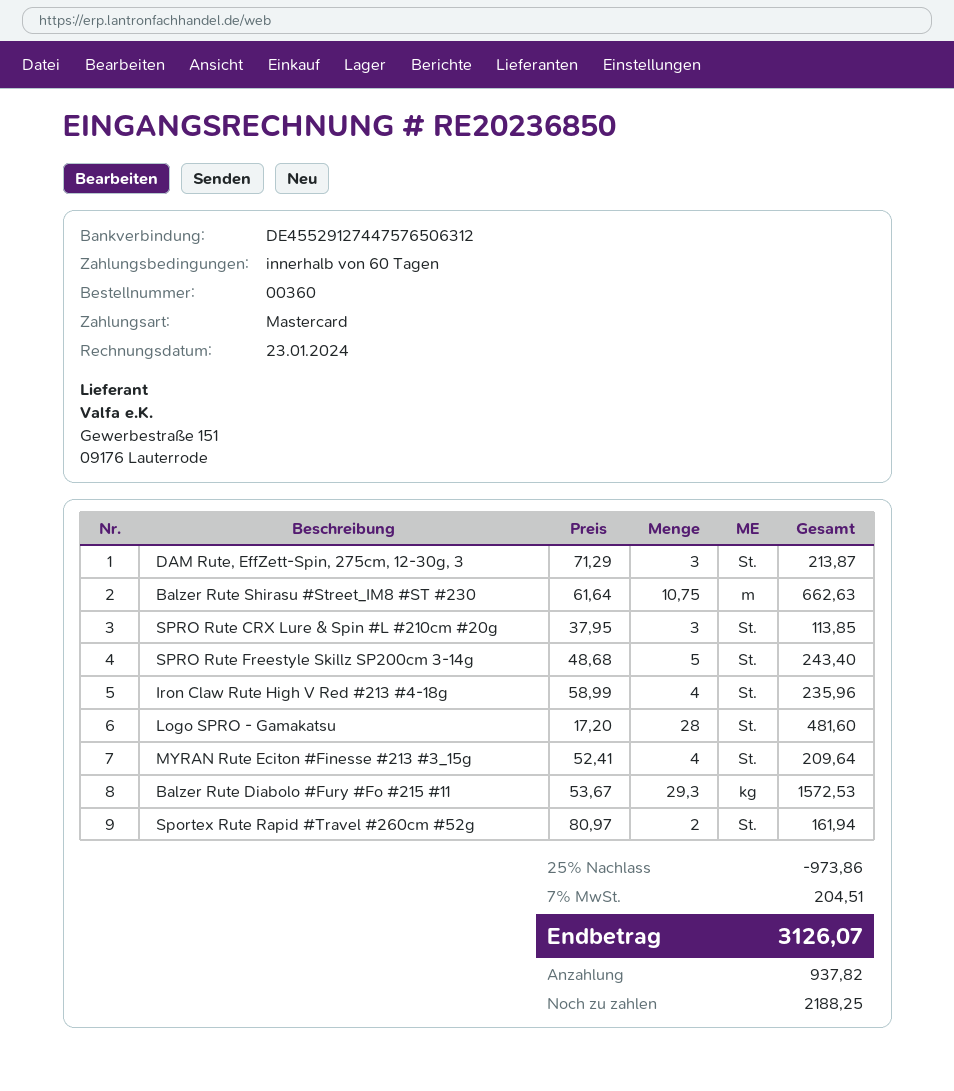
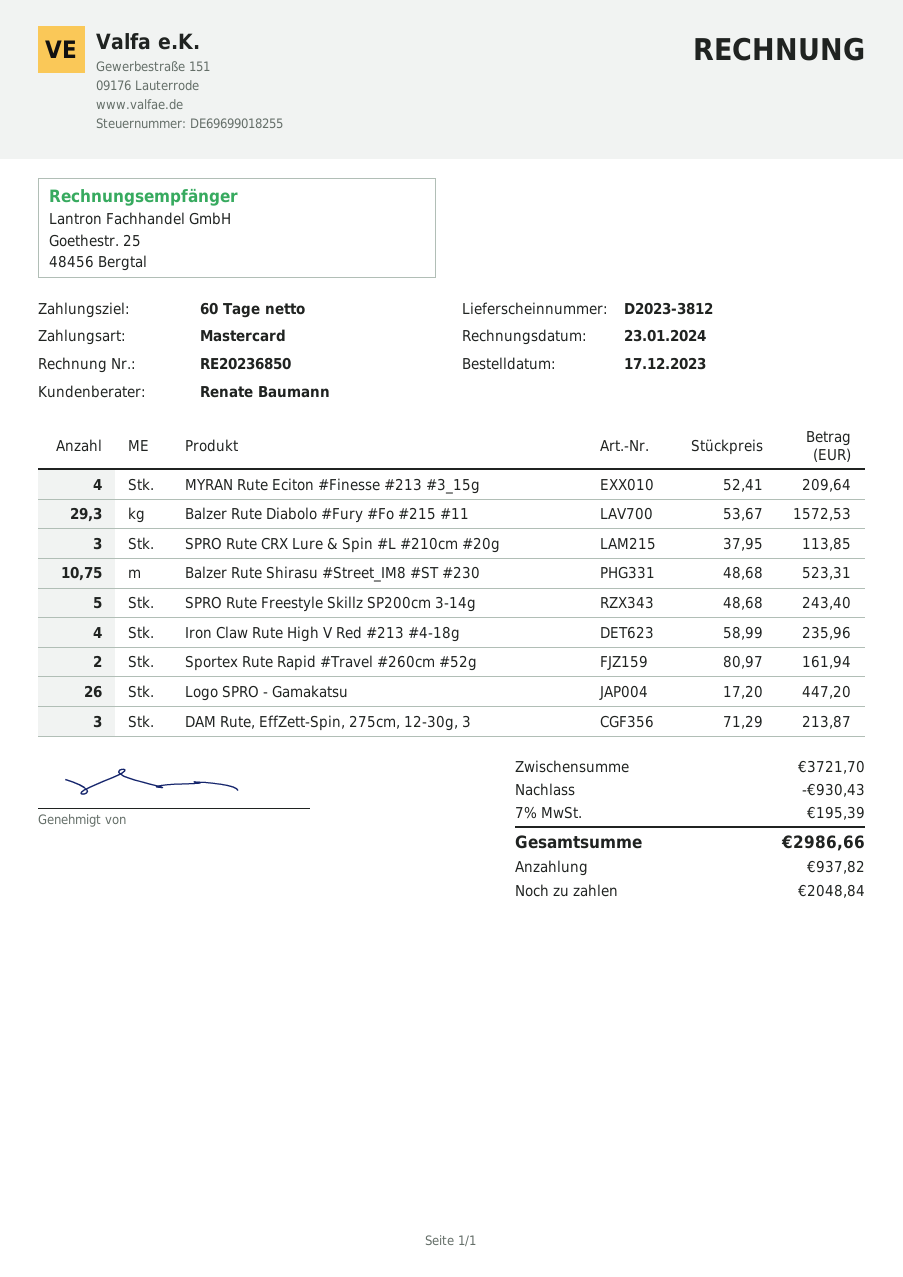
Balzer Rute Shirasu #Street_IM8 #ST #230: 10.75 x 61.64 = 662.63 -> 10.75 x 48.68 = 523.31
Logo SPRO - Gamakatsu: 28 x 17.20 = 481.60 -> 26 x 17.20 = 447.20
discount: 973.86 -> 930.43
tax: 7% = 204.51 -> 7% = 195.39
total: 3126.07 -> 2986.66
balance: 2188.25 -> 2048.84

